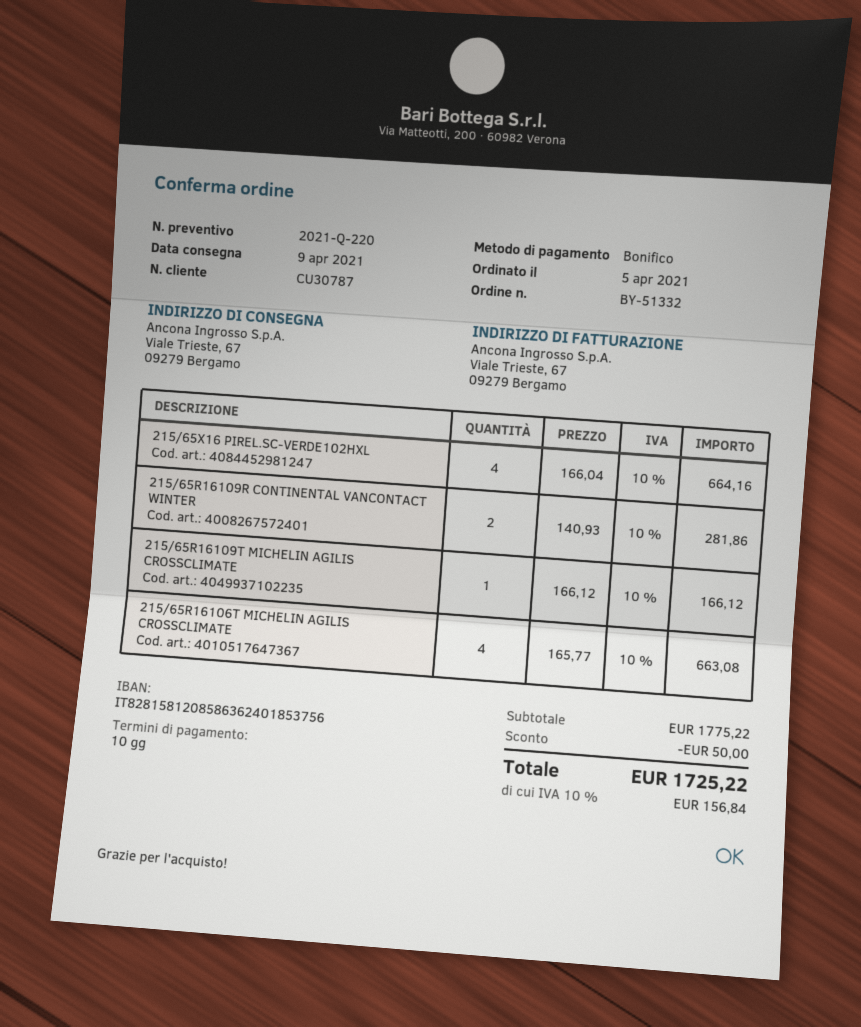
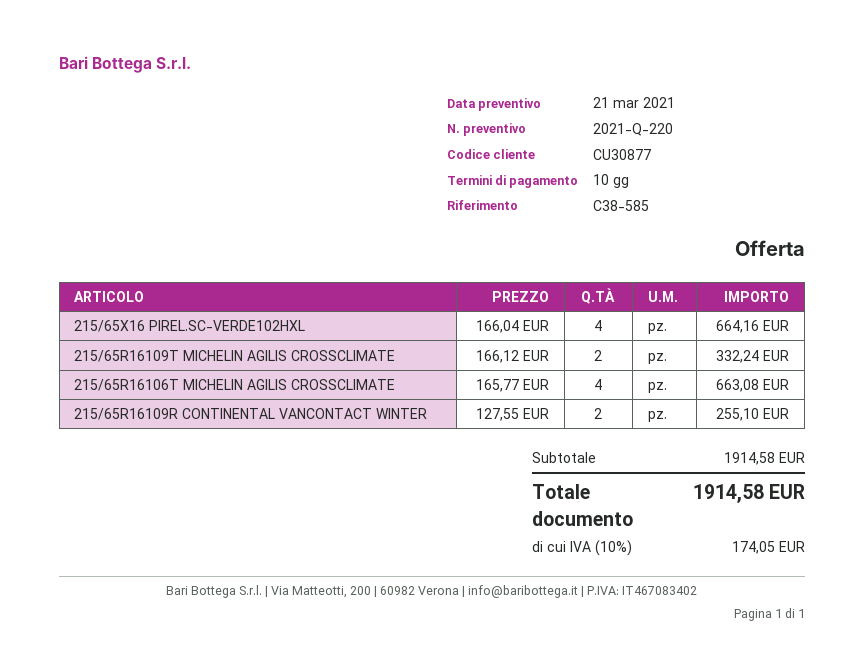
customer number: CU30787 -> CU30877
215/65R16109R CONTINENTAL VANCONTACT WINTER: 2 x 140.93 = 281.86 -> 2 x 127.55 = 255.10
215/65R16109T MICHELIN AGILIS CROSSCLIMATE: 1 x 166.12 = 166.12 -> 2 x 166.12 = 332.24
subtotal: 1775.22 -> 1914.58
discount: 50.00 -> none
tax: 10% = 156.84 -> 10% = 174.05
total: 1725.22 -> 1914.58

